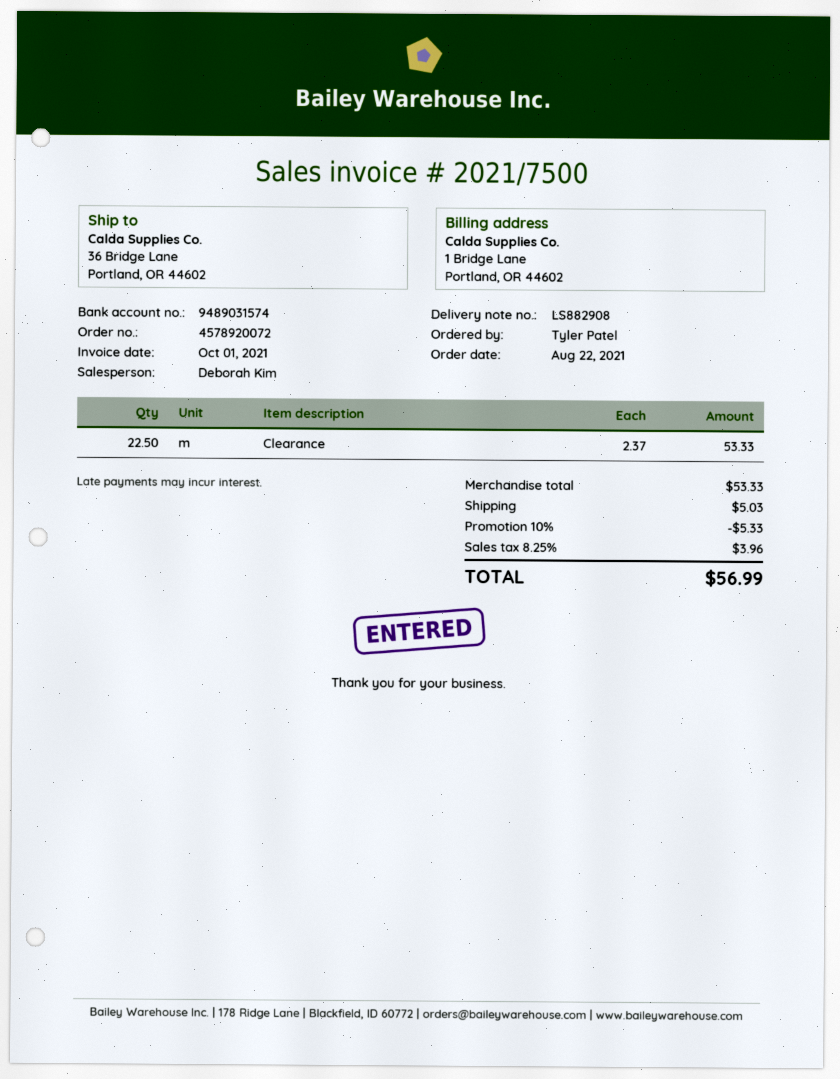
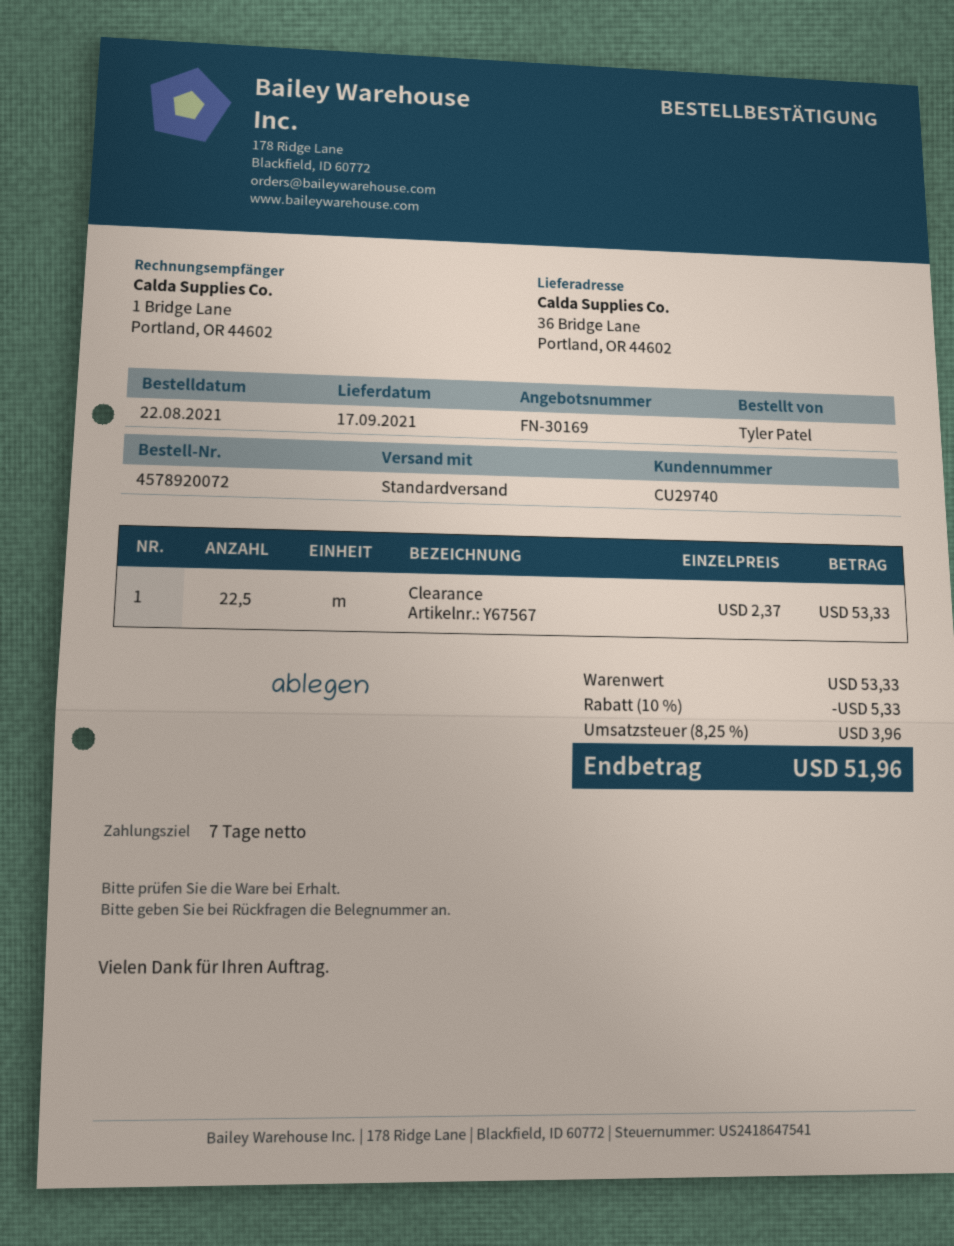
shipping: 5.03 -> none
total: 56.99 -> 51.96

